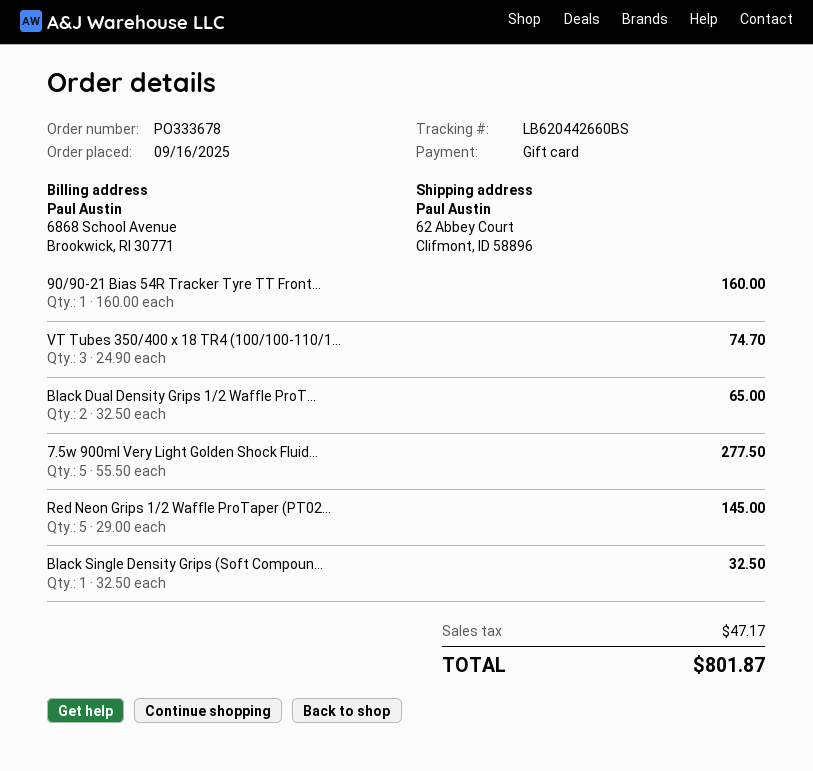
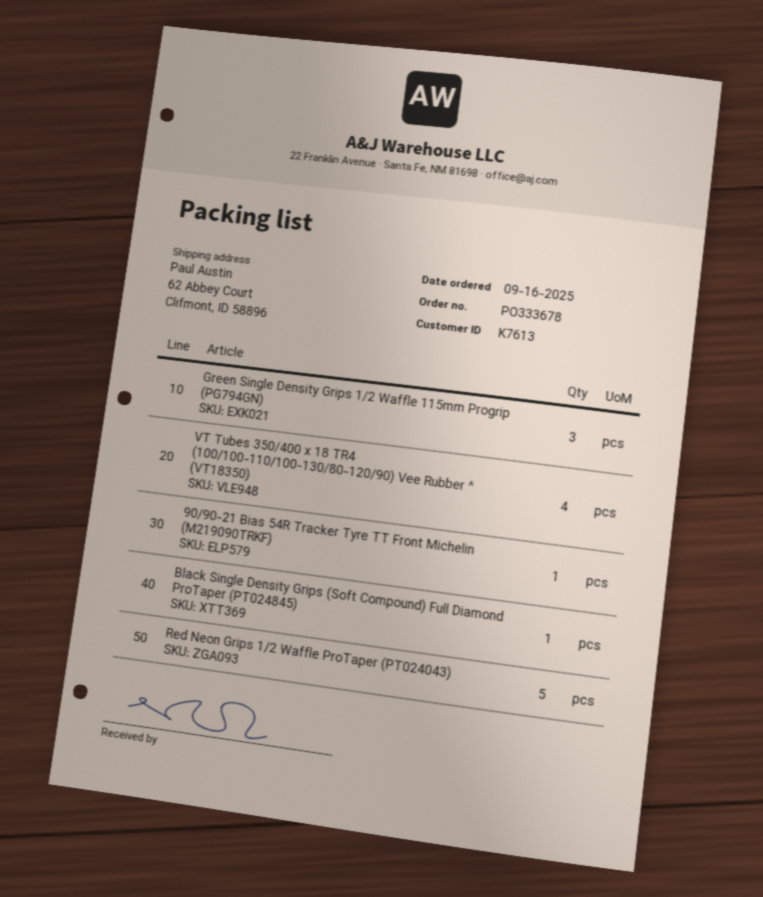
VT Tubes 350/400 x 18 TR4 (100/100-110/1...: 3 -> 4
Black Dual Density Grips 1/2 Waffle ProT...: 2 -> none
7.5w 900ml Very Light Golden Shock Fluid...: 5 -> none
Green Single Density Grips 1/2 Waffle 115mm Progrip (PG794GN): none -> 3

